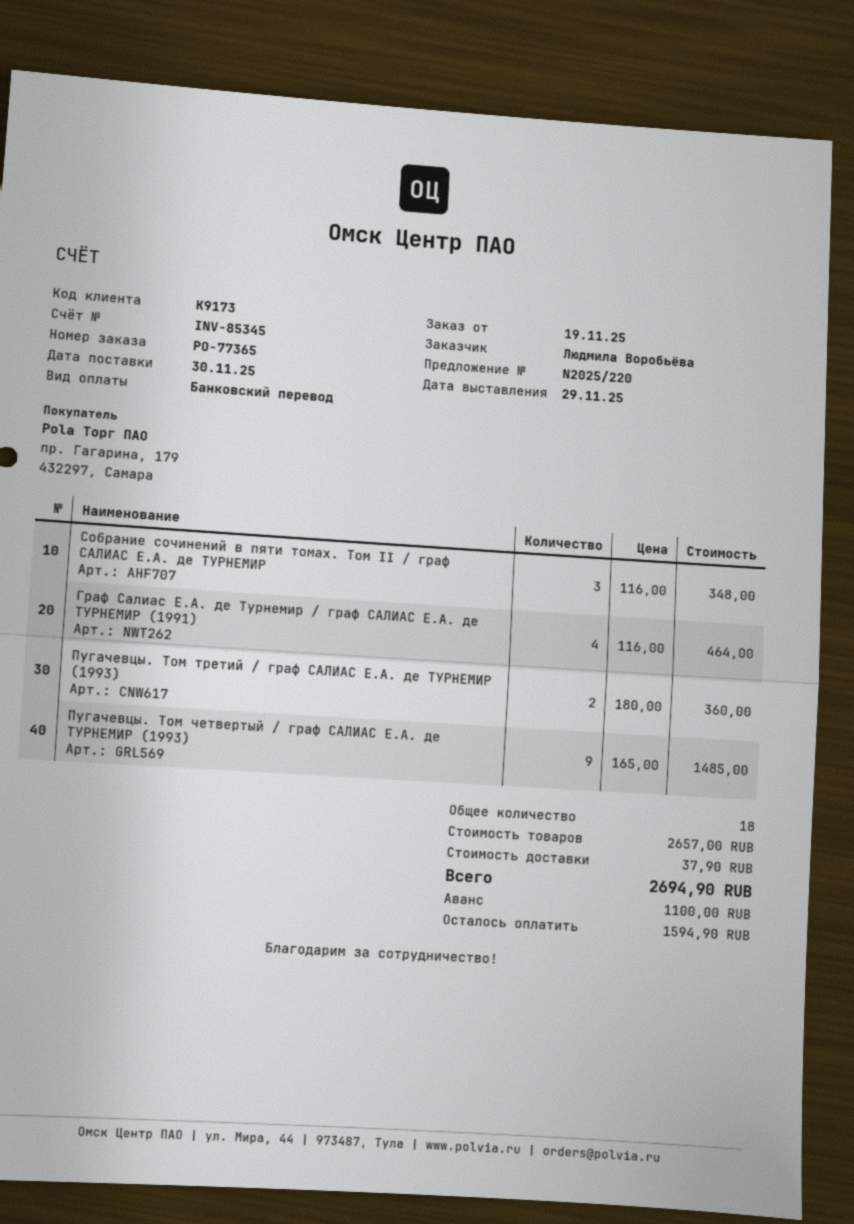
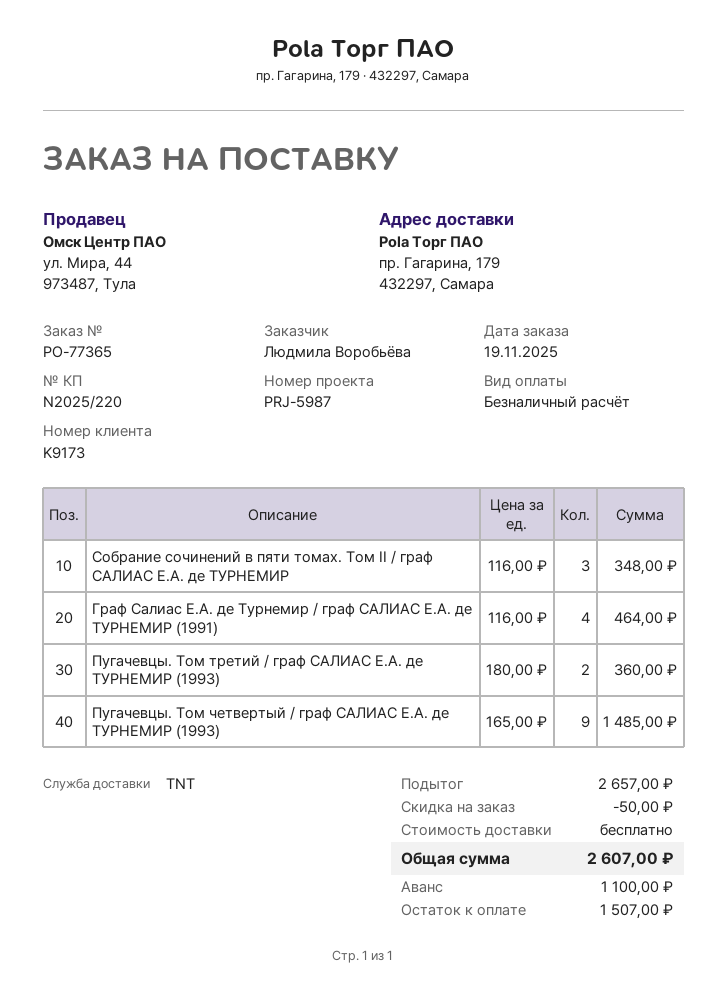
discount: none -> 50.00
shipping: 37.90 -> 0.00
total: 2694.90 -> 2607.00
balance: 1594.90 -> 1507.00

